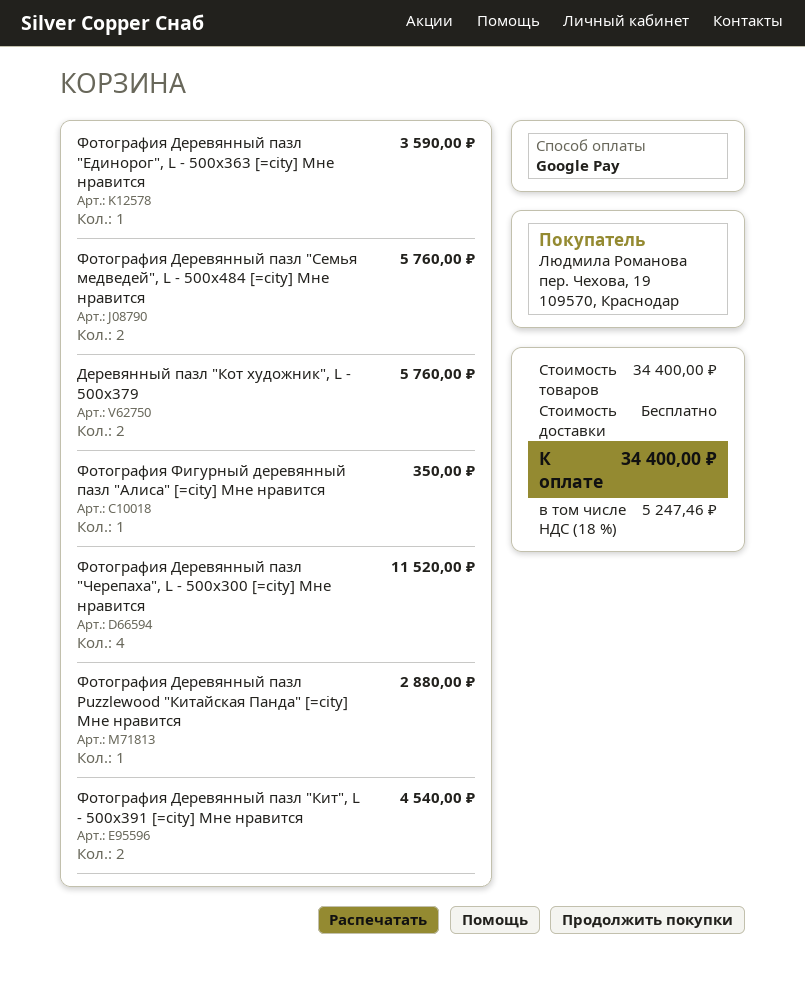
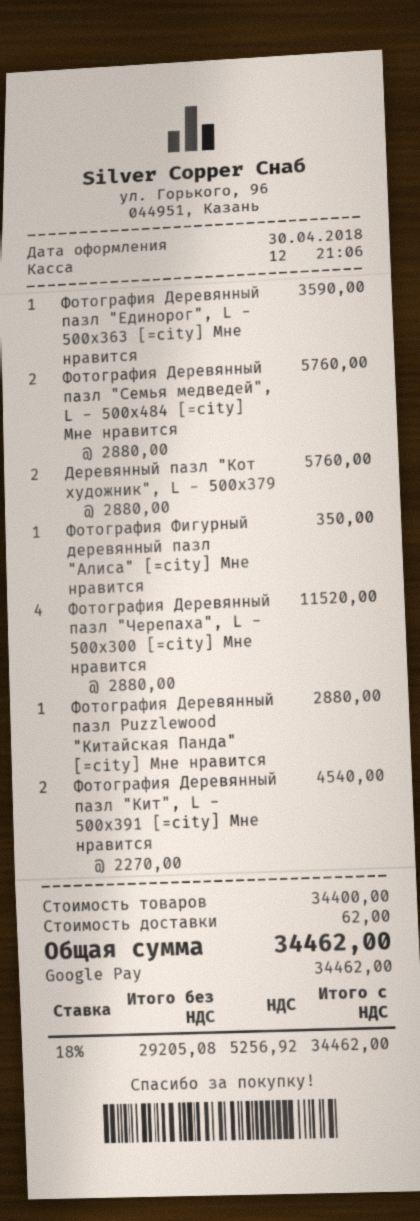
shipping: 0.00 -> 62.00
tax: 18% = 5247.46 -> 18% = 5256.92
total: 34400.00 -> 34462.00

